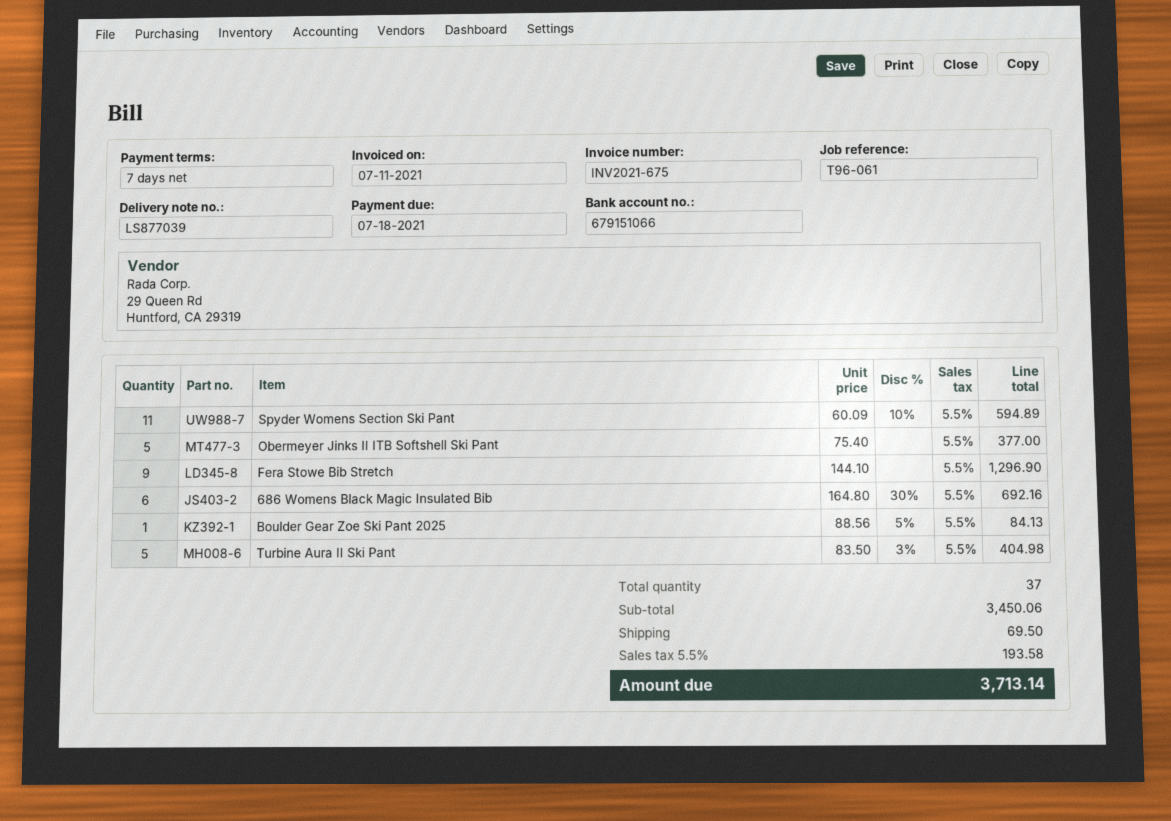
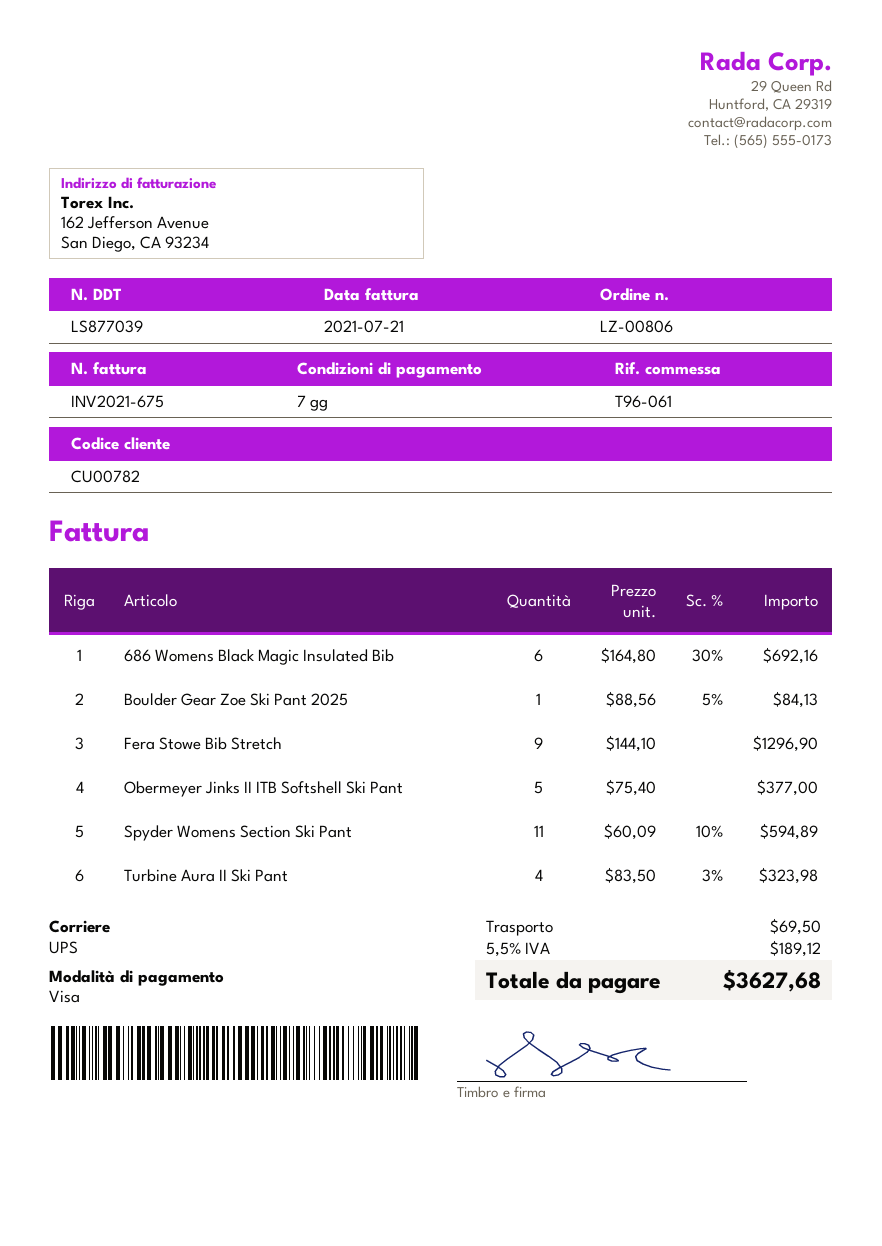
invoice date: 2021-07-11 -> 2021-07-21
Turbine Aura II Ski Pant: 5 x 83.50 - 3% = 404.98 -> 4 x 83.50 - 3% = 323.98
tax: 5.5% = 193.58 -> 5.5% = 189.12
total: 3713.14 -> 3627.68

